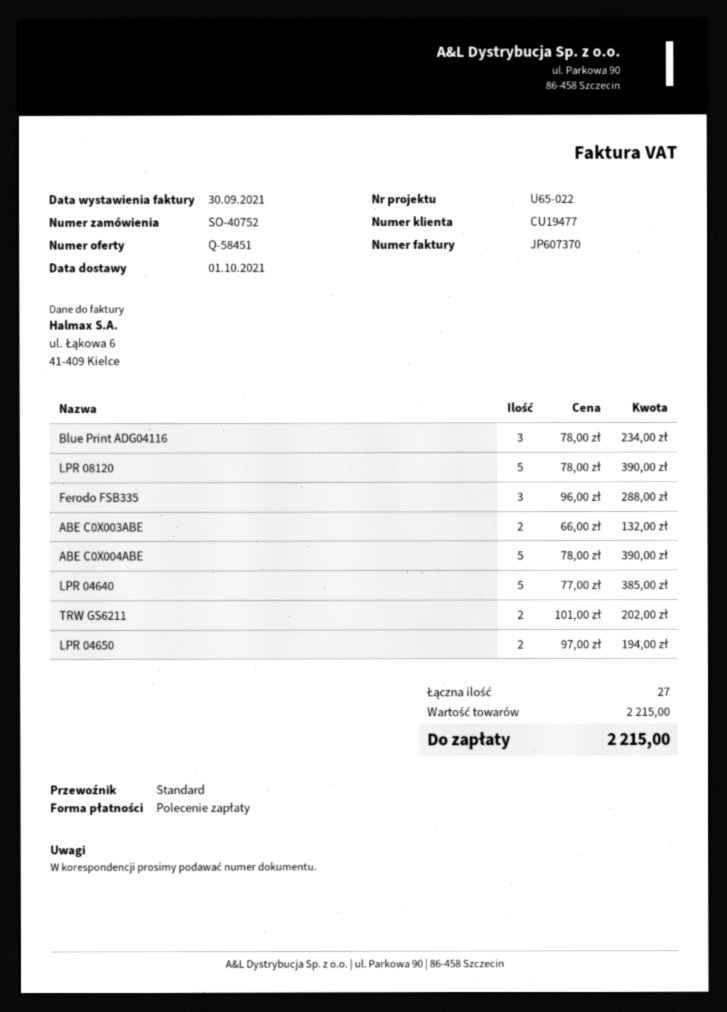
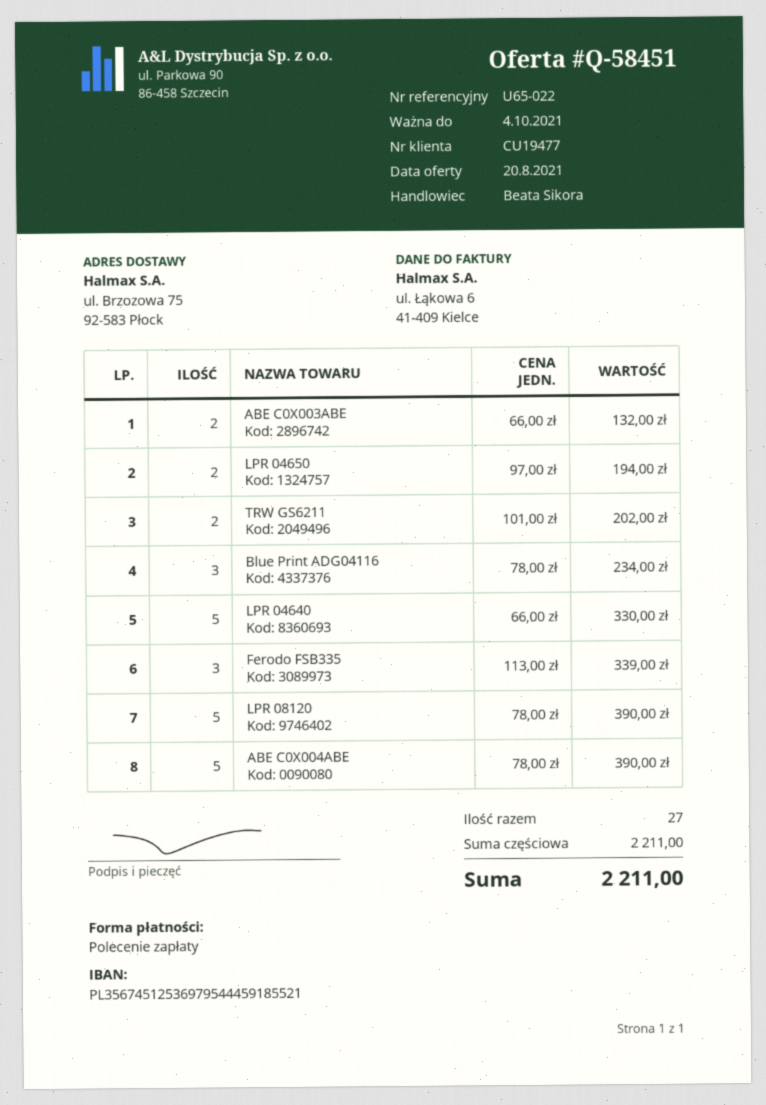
Ferodo FSB335: 3 x 96.00 = 288.00 -> 3 x 113.00 = 339.00
LPR 04640: 5 x 77.00 = 385.00 -> 5 x 66.00 = 330.00
subtotal: 2215.00 -> 2211.00
total: 2215.00 -> 2211.00

